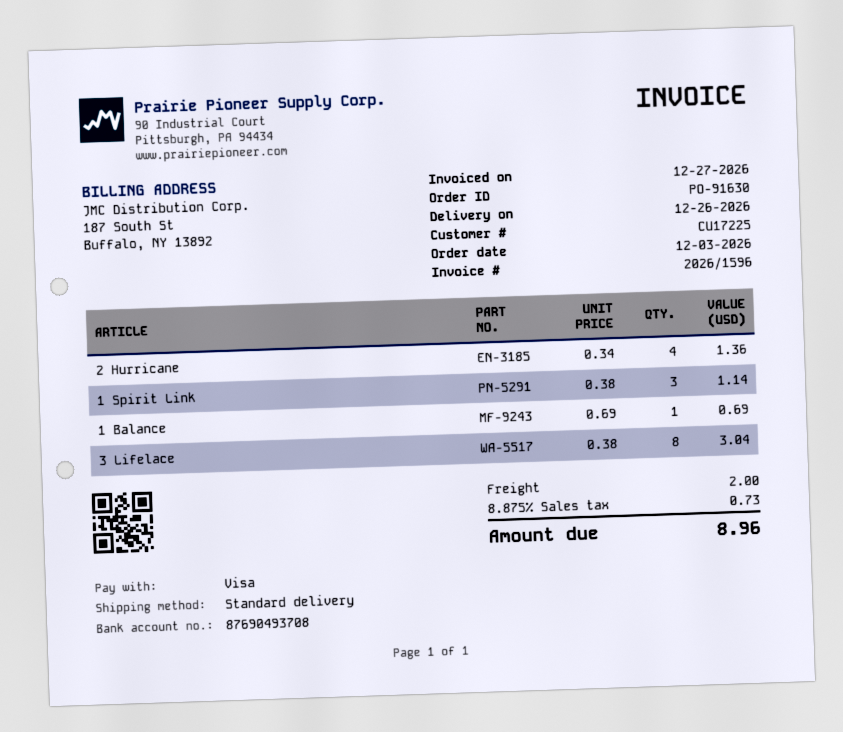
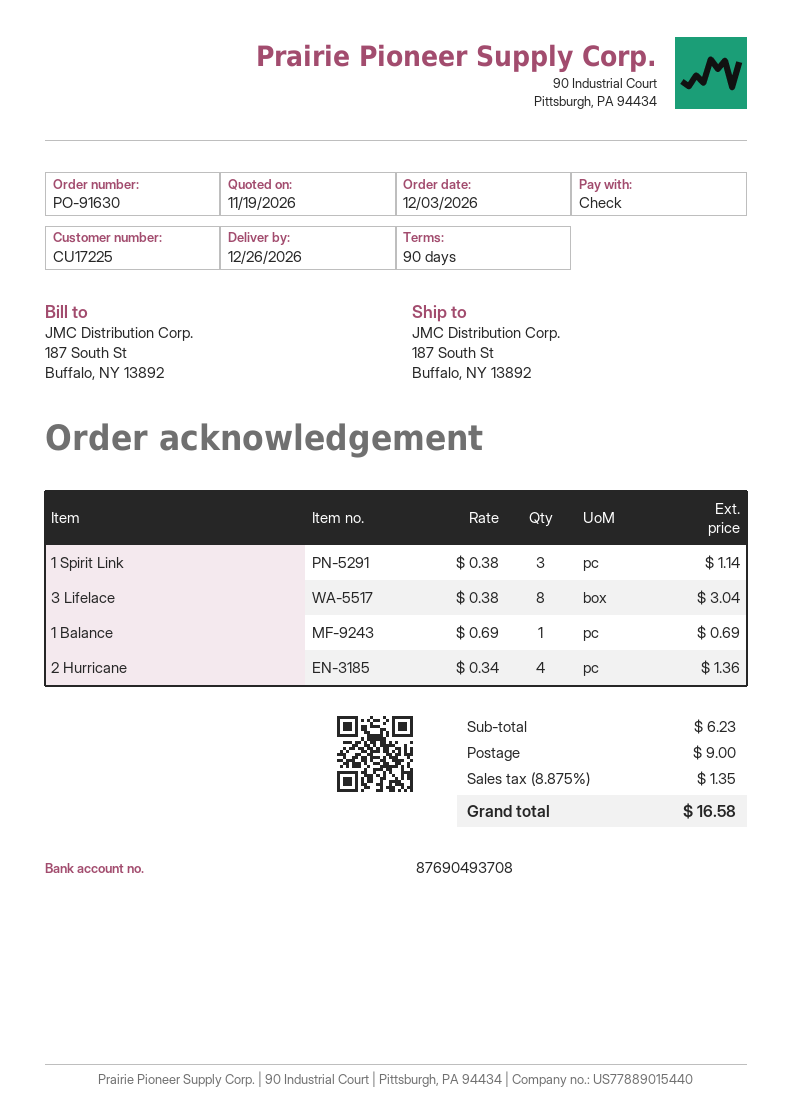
payment method: Visa -> cheque
shipping: 2.00 -> 9.00
tax: 8.875% = 0.73 -> 8.875% = 1.35
total: 8.96 -> 16.58

